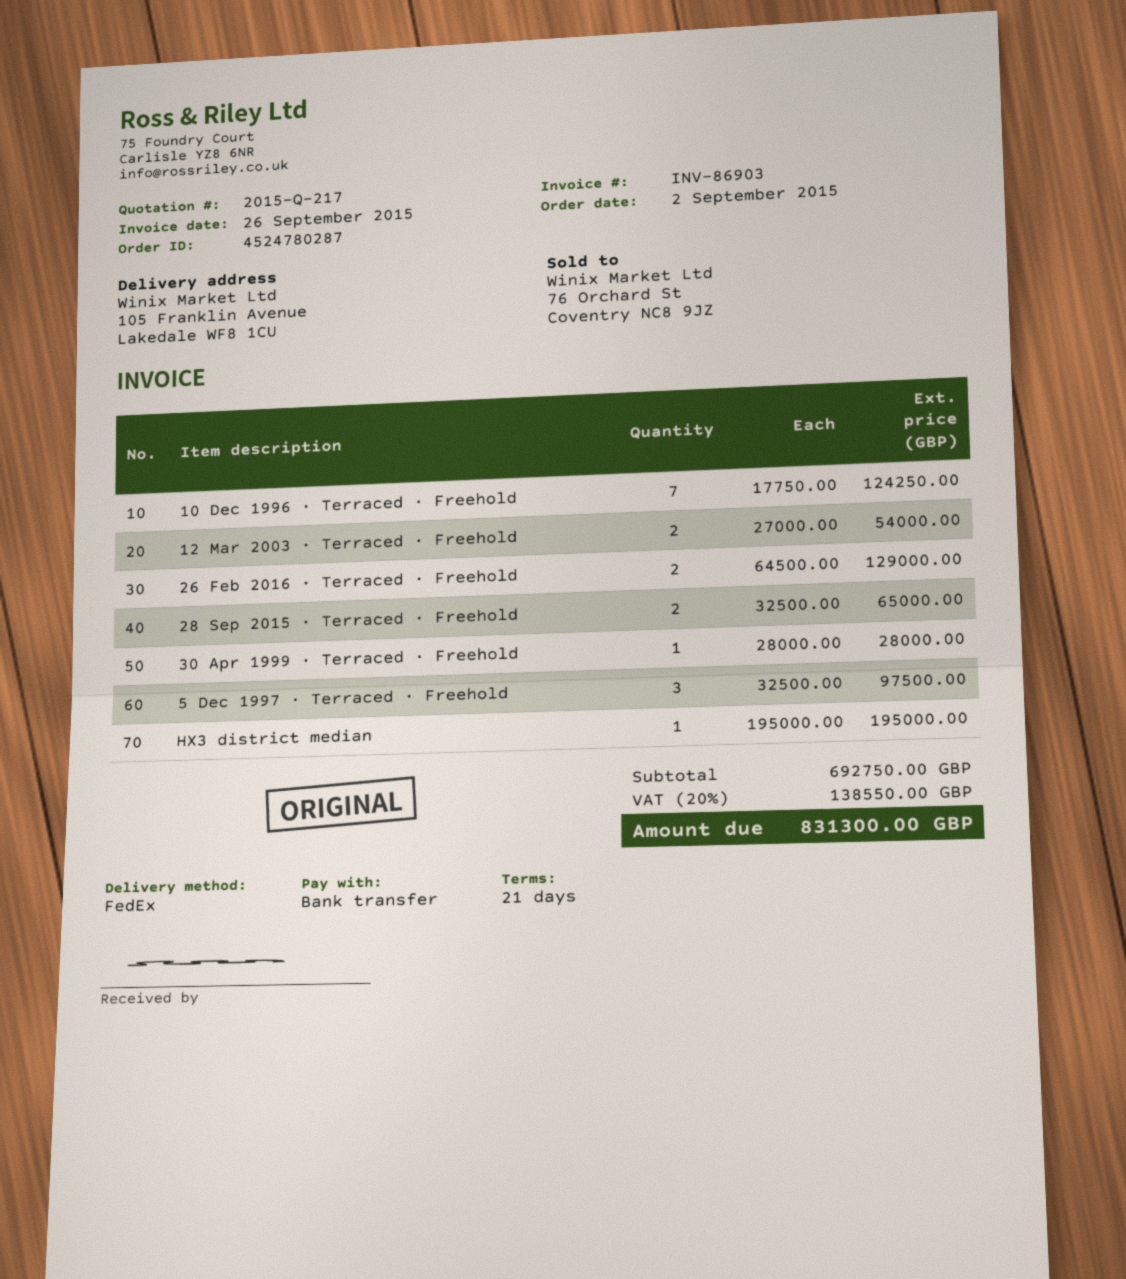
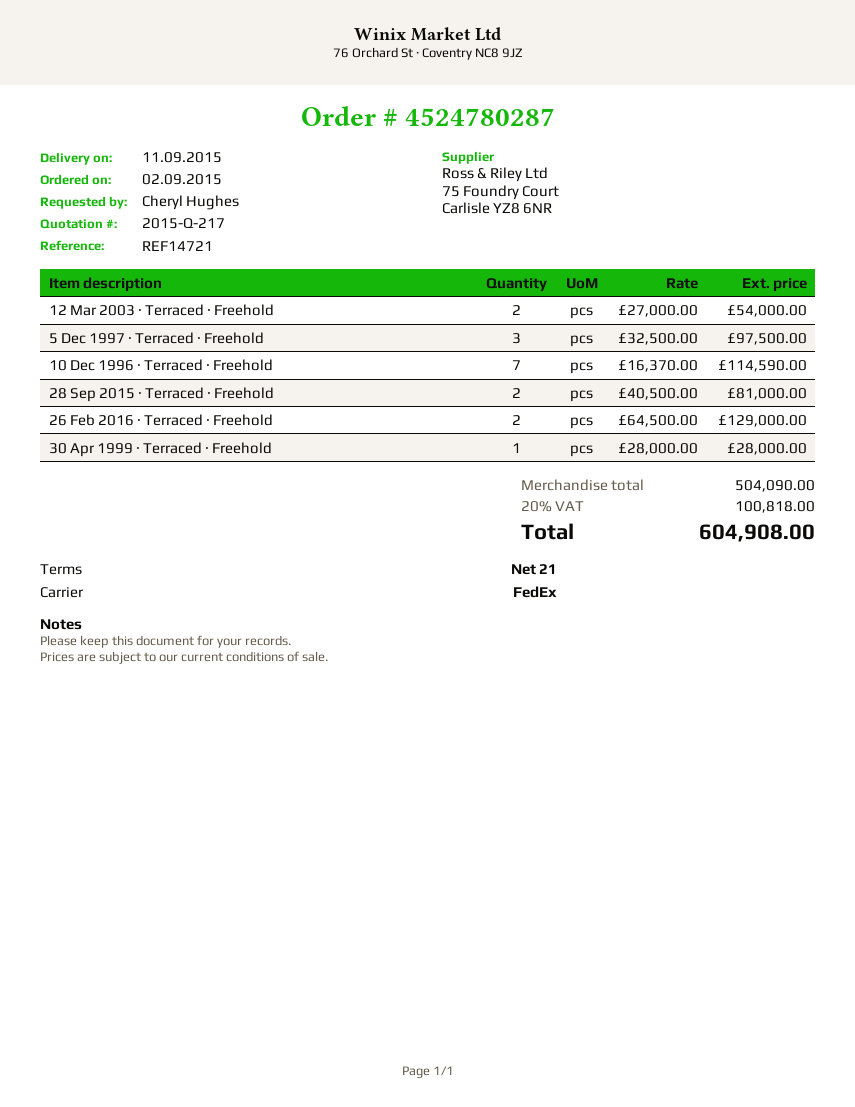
10 Dec 1996 · Terraced · Freehold: 7 x 17750.00 = 124250.00 -> 7 x 16370.00 = 114590.00
28 Sep 2015 · Terraced · Freehold: 2 x 32500.00 = 65000.00 -> 2 x 40500.00 = 81000.00
HX3 district median: 1 x 195000.00 = 195000.00 -> none
subtotal: 692750.00 -> 504090.00
tax: 20% = 138550.00 -> 20% = 100818.00
total: 831300.00 -> 604908.00

